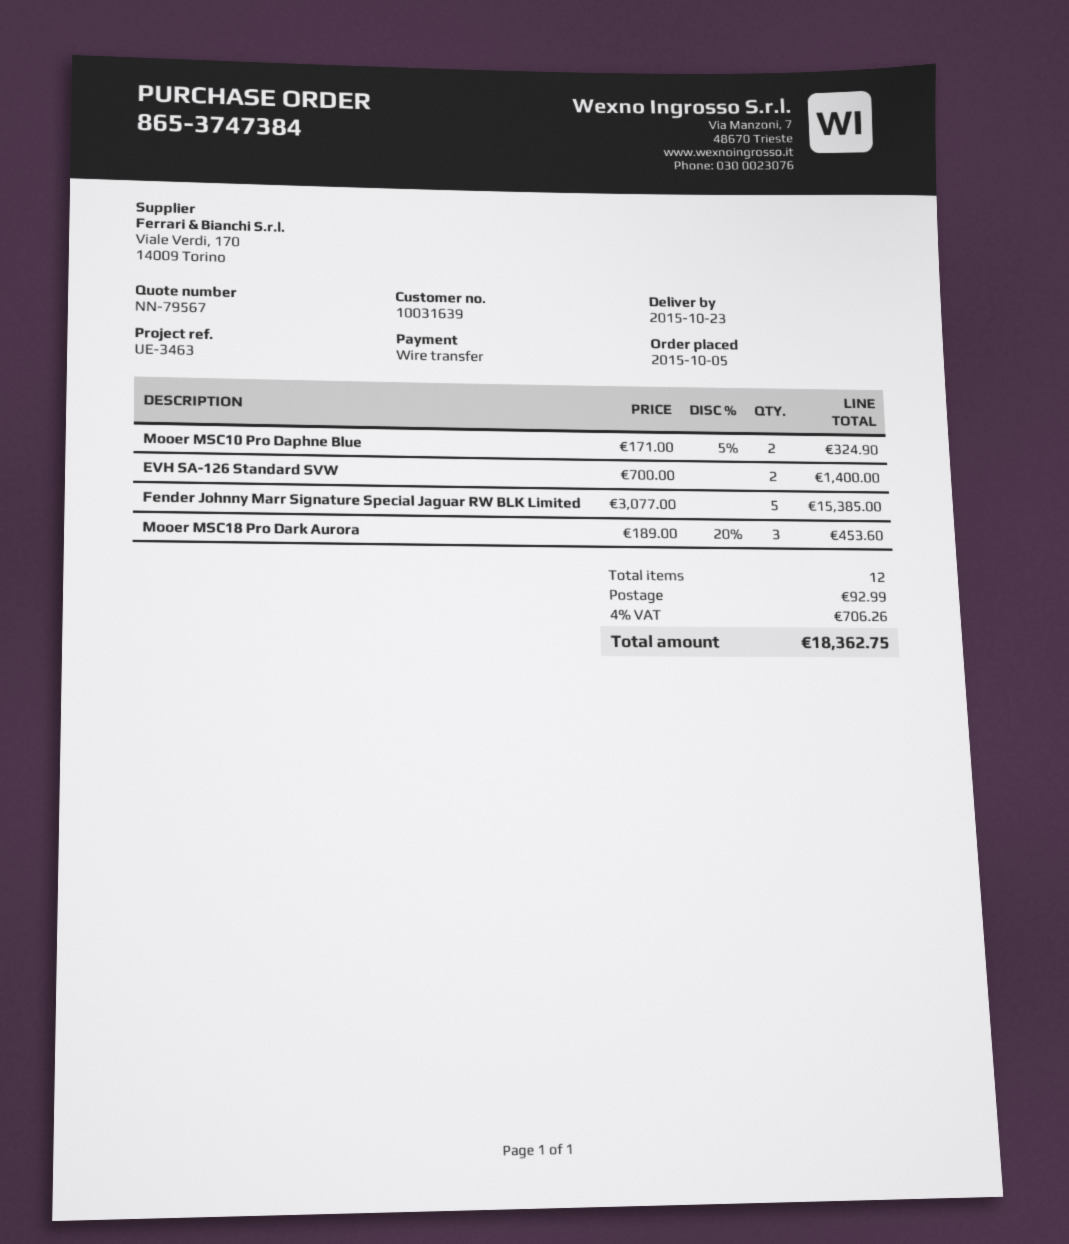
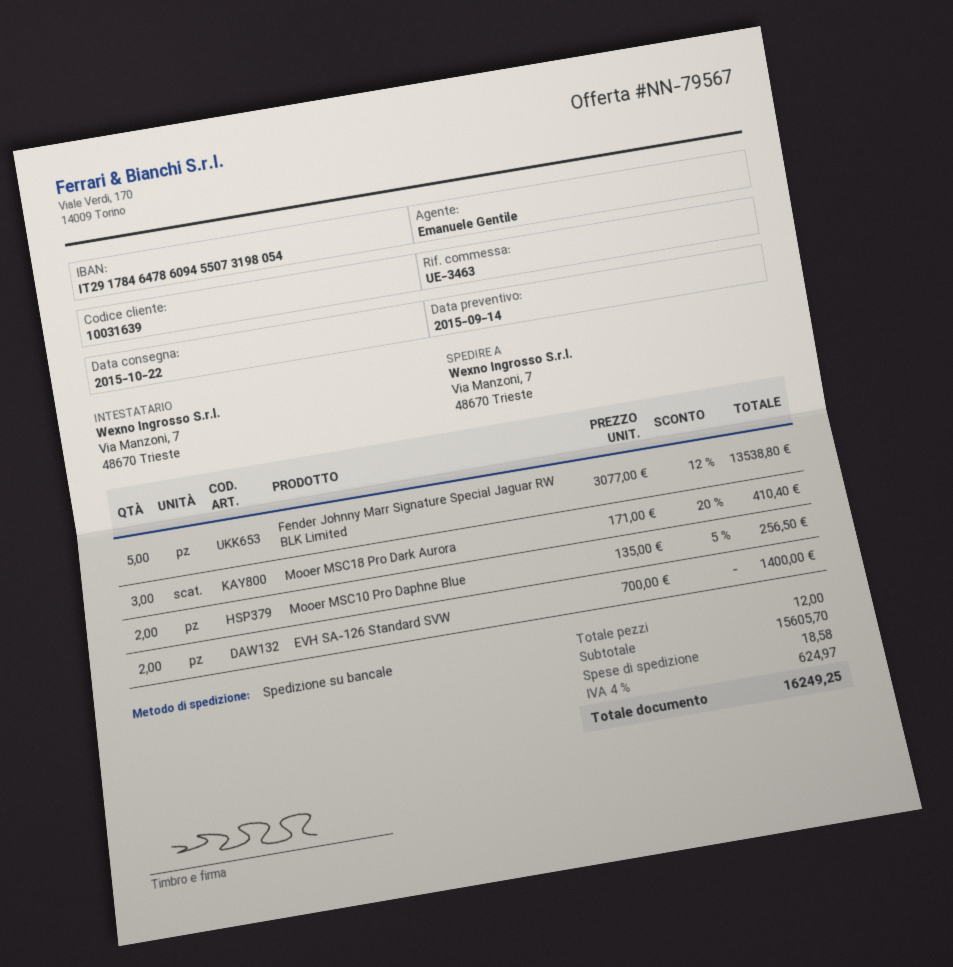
delivery date: 2015-10-23 -> 2015-10-22
Mooer MSC10 Pro Daphne Blue: 2 x 171.00 - 5% = 324.90 -> 2 x 135.00 - 5% = 256.50
Fender Johnny Marr Signature Special Jaguar RW BLK Limited: 5 x 3077.00 = 15385.00 -> 5 x 3077.00 - 12% = 13538.80
Mooer MSC18 Pro Dark Aurora: 3 x 189.00 - 20% = 453.60 -> 3 x 171.00 - 20% = 410.40
shipping: 92.99 -> 18.58
tax: 4% = 706.26 -> 4% = 624.97
total: 18362.75 -> 16249.25

